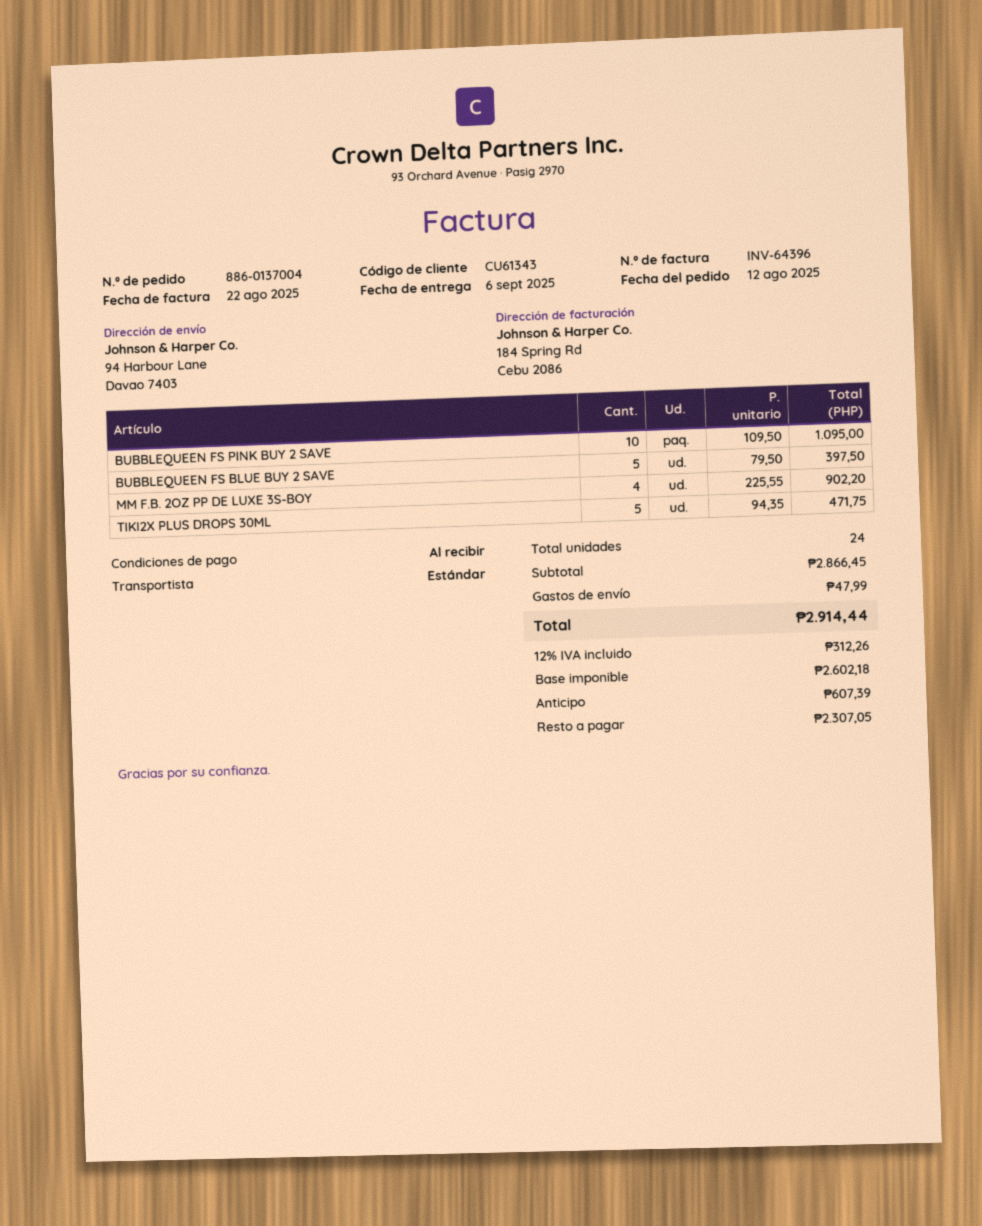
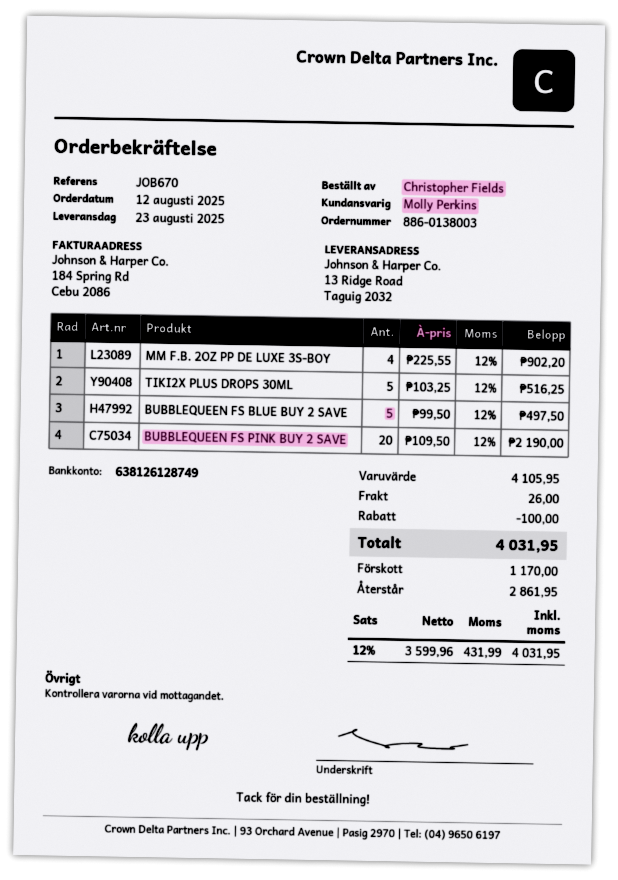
order number: 886-0137004 -> 886-0138003
delivery date: 2025-09-06 -> 2025-08-23
ship to: 94 Harbour Lane, Davao 7403 -> 13 Ridge Road, Taguig 2032
BUBBLEQUEEN FS PINK BUY 2 SAVE: 10 x 109.50 = 1095.00 -> 20 x 109.50 = 2190.00
BUBBLEQUEEN FS BLUE BUY 2 SAVE: 5 x 79.50 = 397.50 -> 5 x 99.50 = 497.50
TIKI2X PLUS DROPS 30ML: 5 x 94.35 = 471.75 -> 5 x 103.25 = 516.25
subtotal: 2866.45 -> 4105.95
discount: none -> 100.00
shipping: 47.99 -> 26.00
net: 2602.18 -> 3599.96
tax: 12% = 312.26 -> 12% = 431.99
total: 2914.44 -> 4031.95
deposit: 607.39 -> 1170.00
balance: 2307.05 -> 2861.95

